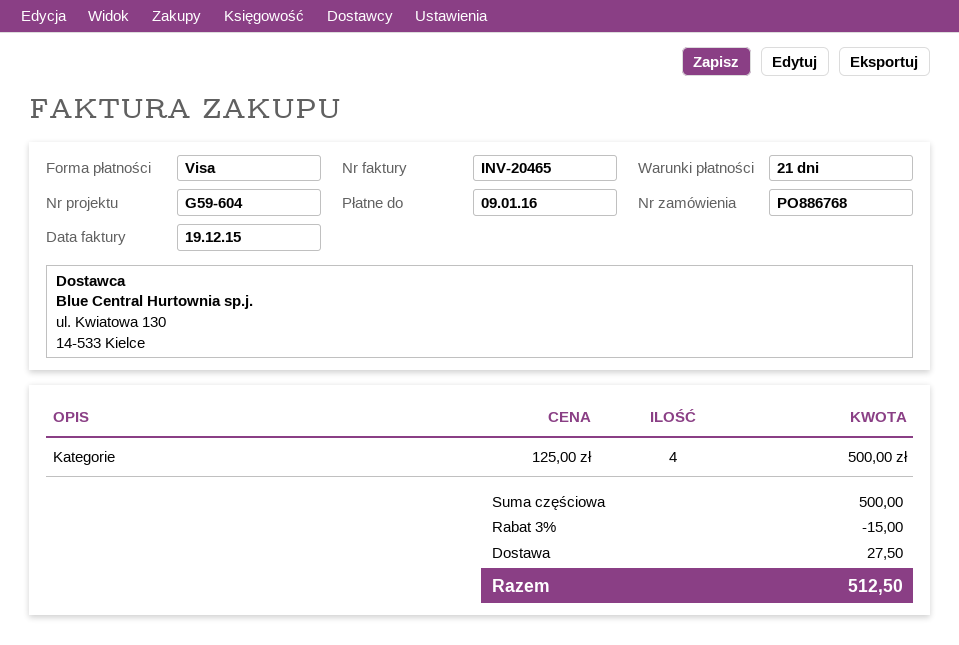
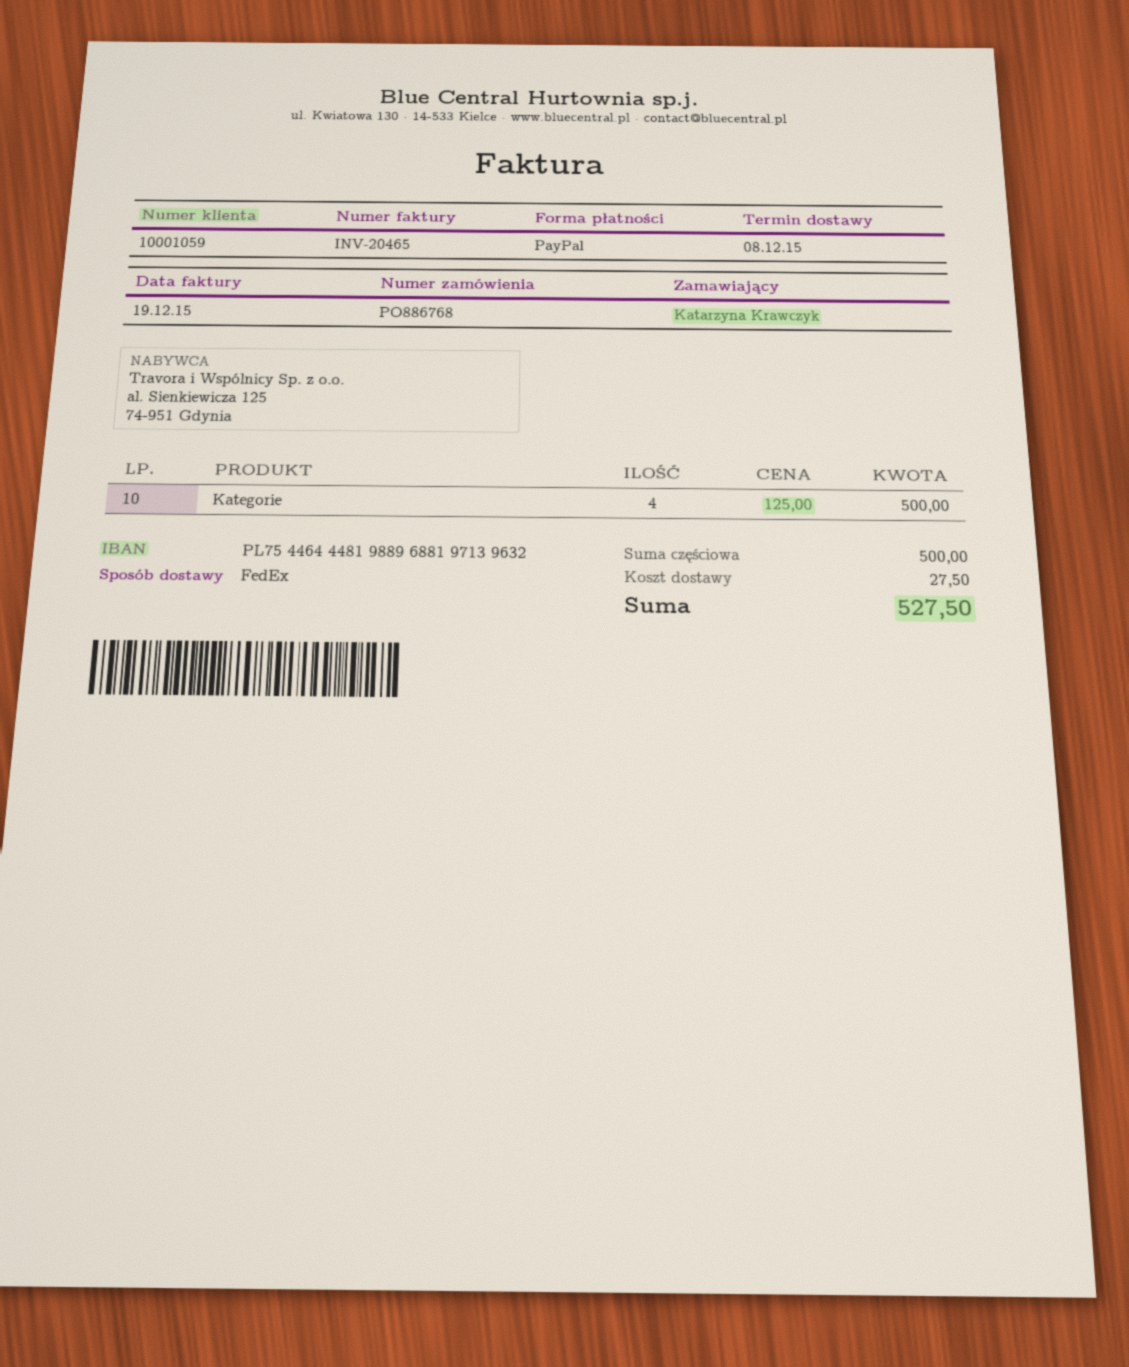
payment method: Visa -> PayPal
discount: 3% = 15.00 -> none
total: 512.50 -> 527.50

